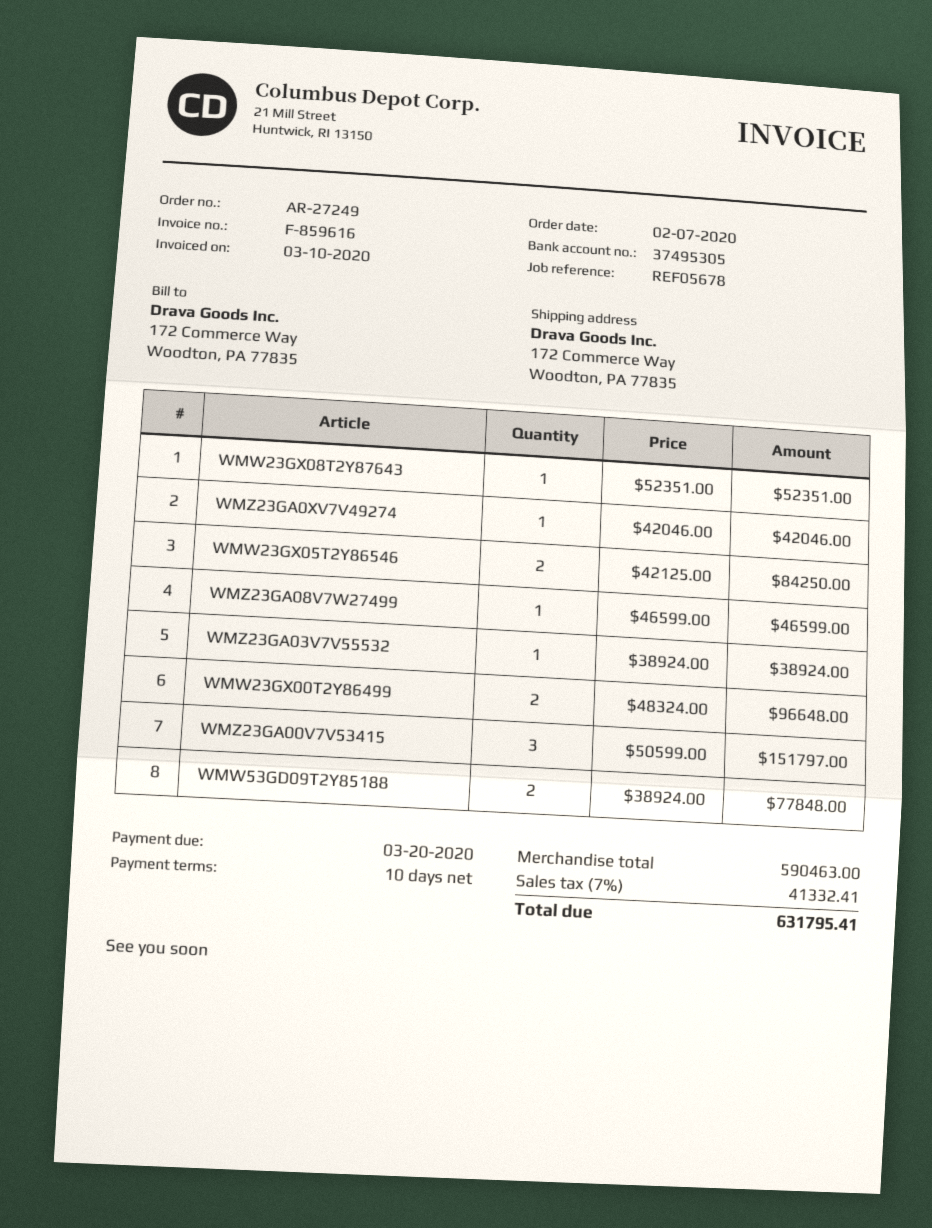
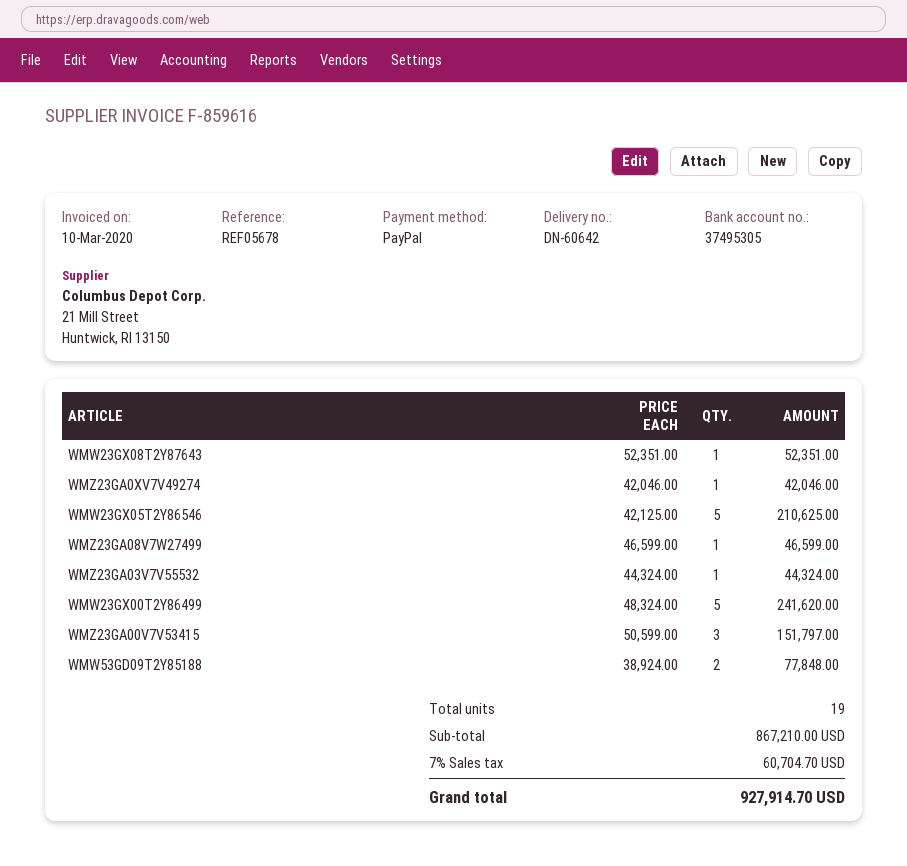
WMW23GX05T2Y86546: 2 x 42125.00 = 84250.00 -> 5 x 42125.00 = 210625.00
WMZ23GA03V7V55532: 1 x 38924.00 = 38924.00 -> 1 x 44324.00 = 44324.00
WMW23GX00T2Y86499: 2 x 48324.00 = 96648.00 -> 5 x 48324.00 = 241620.00
subtotal: 590463.00 -> 867210.00
tax: 7% = 41332.41 -> 7% = 60704.70
total: 631795.41 -> 927914.70

